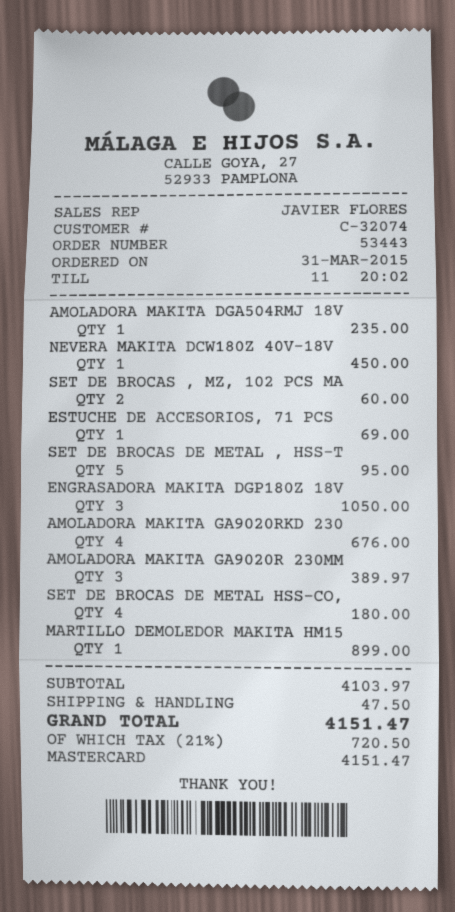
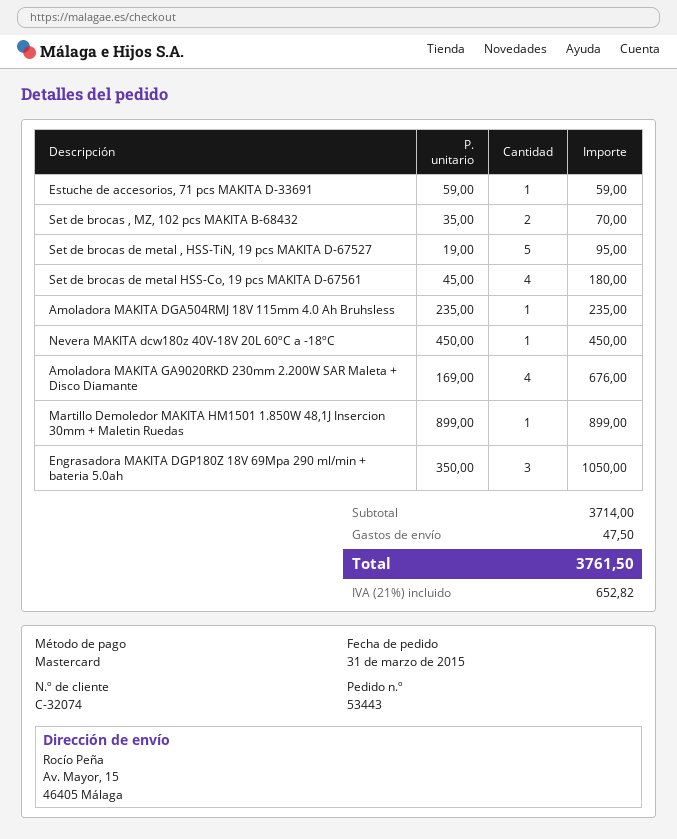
SET DE BROCAS , MZ, 102 PCS MA: 2 for 60.00 -> 2 for 70.00
ESTUCHE DE ACCESORIOS, 71 PCS: 1 for 69.00 -> 1 for 59.00
AMOLADORA MAKITA GA9020R 230MM: 3 for 389.97 -> none
subtotal: 4103.97 -> 3714.00
tax: 21% = 720.50 -> 21% = 652.82
total: 4151.47 -> 3761.50

